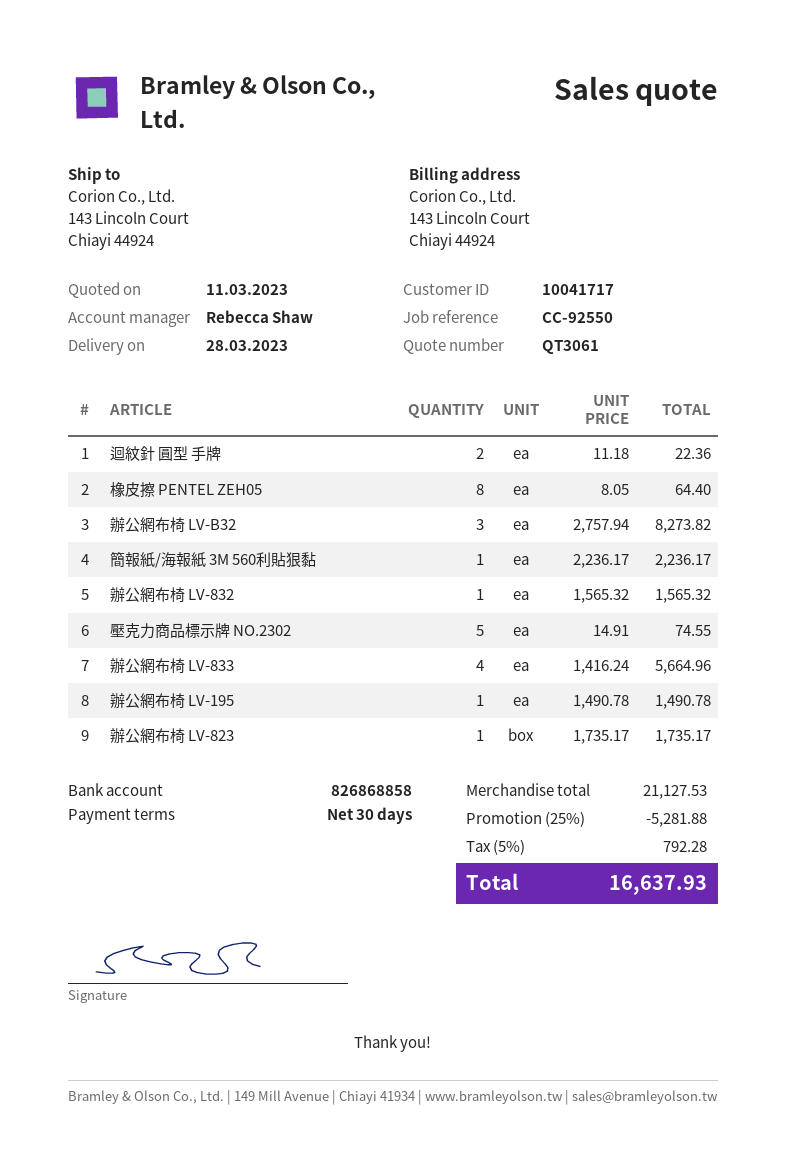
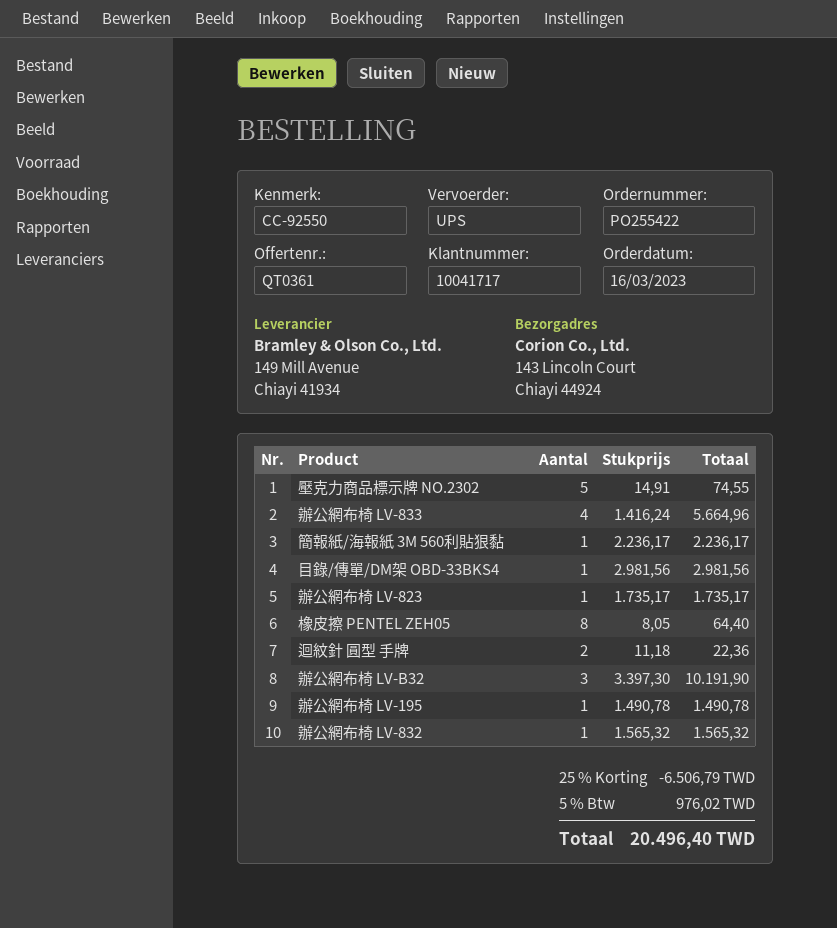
quote number: QT3061 -> QT0361
辦公網布椅 LV-B32: 3 x 2757.94 = 8273.82 -> 3 x 3397.30 = 10191.90
目錄/傳單/DM架 OBD-33BKS4: none -> 1 x 2981.56 = 2981.56
discount: 25% = 5281.88 -> 25% = 6506.79
tax: 5% = 792.28 -> 5% = 976.02
total: 16637.93 -> 20496.40

